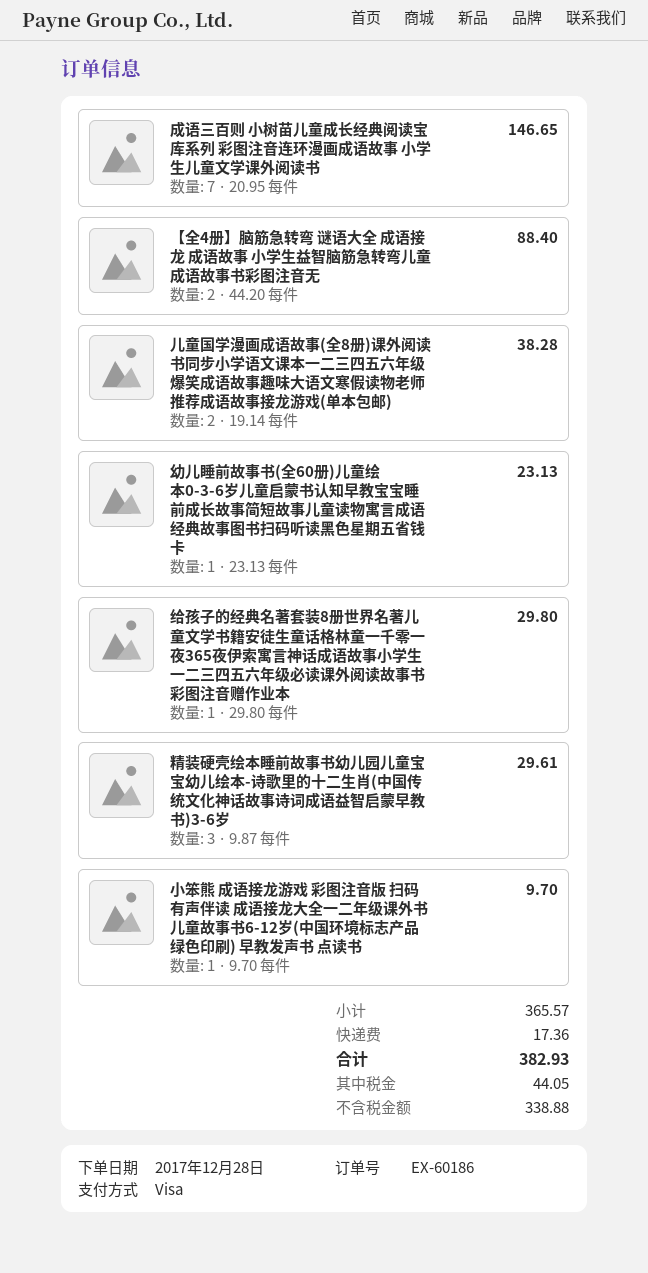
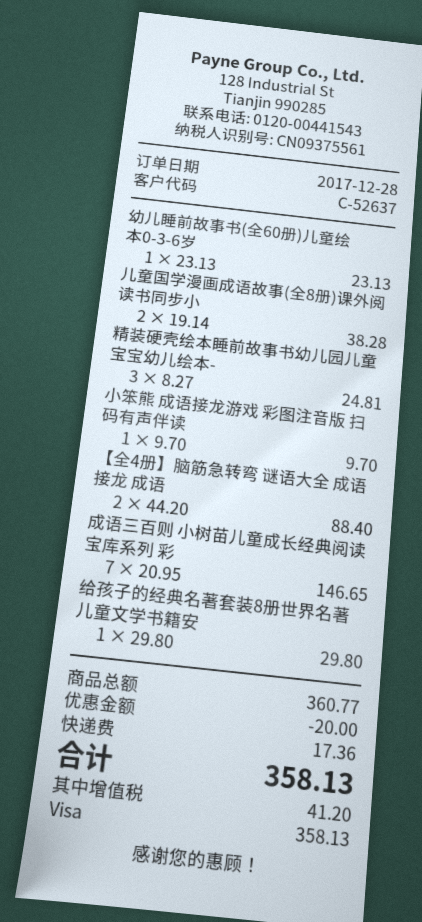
精装硬壳绘本睡前故事书幼儿园儿童宝宝幼儿绘本-诗歌里的十二生肖(中国传统文化神话故事诗词成语益智启蒙早教书)3-6岁: 3 x 9.87 = 29.61 -> 3 x 8.27 = 24.81
subtotal: 365.57 -> 360.77
discount: none -> 20.00
tax: 44.05 -> 41.20
total: 382.93 -> 358.13

